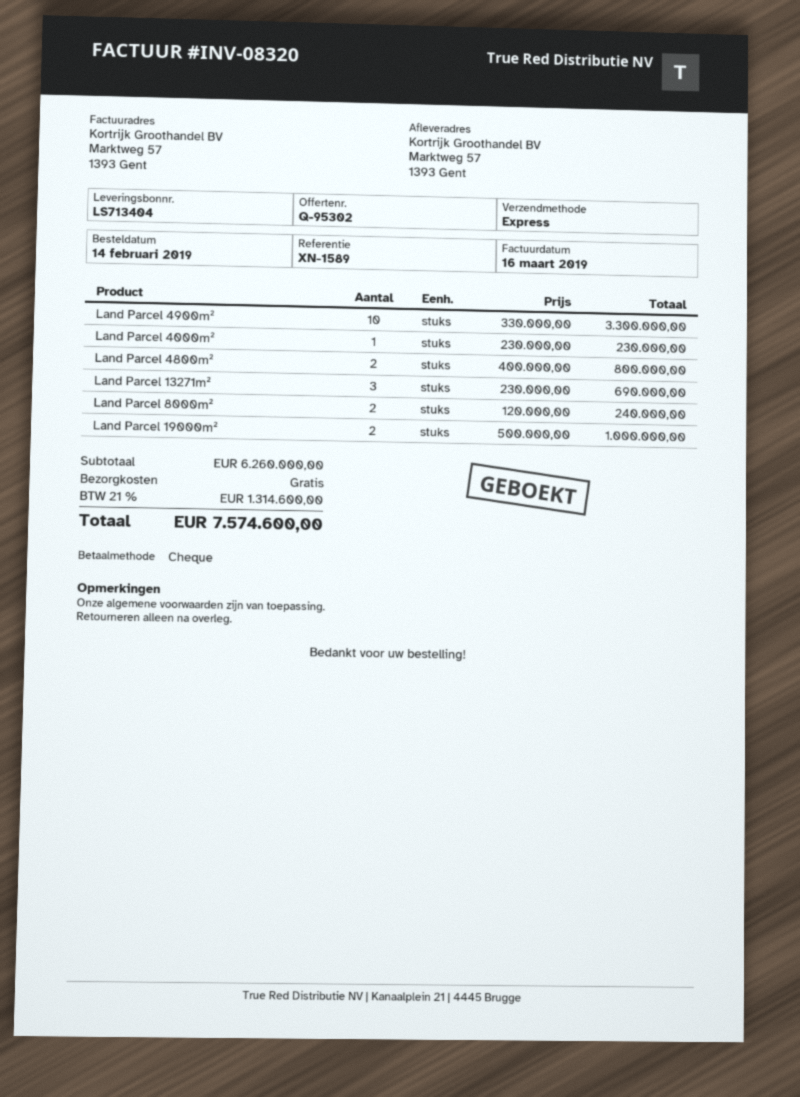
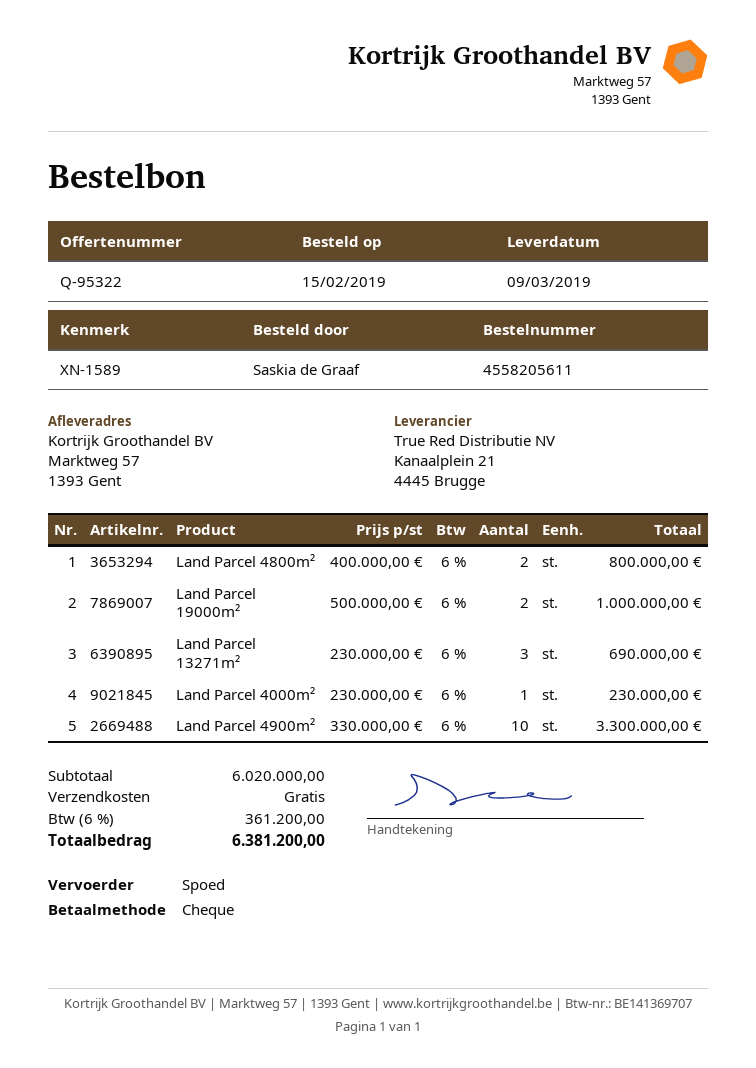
quote number: Q-95302 -> Q-95322
order date: 2019-02-14 -> 2019-02-15
Land Parcel 8000m²: 2 x 120000.00 = 240000.00 -> none
subtotal: 6260000.00 -> 6020000.00
tax: 21% = 1314600.00 -> 6% = 361200.00
total: 7574600.00 -> 6381200.00

